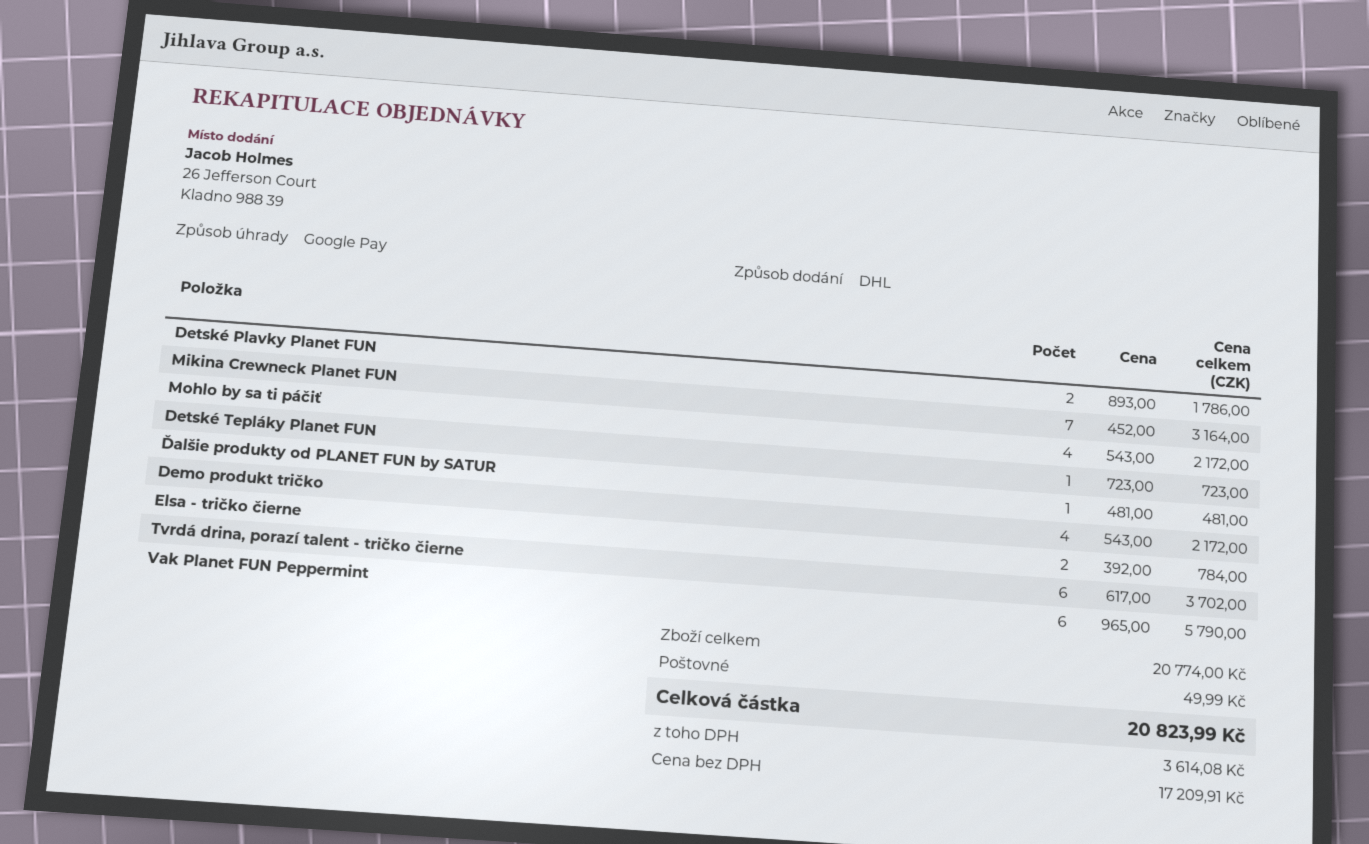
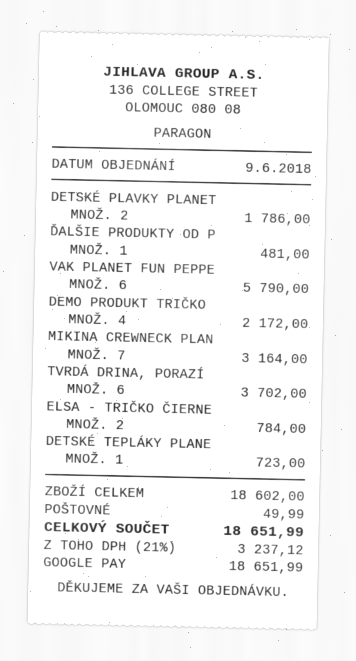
Mohlo by sa ti páčiť: 4 for 2172.00 -> none
subtotal: 20774.00 -> 18602.00
tax: 3614.08 -> 3237.12
total: 20823.99 -> 18651.99

